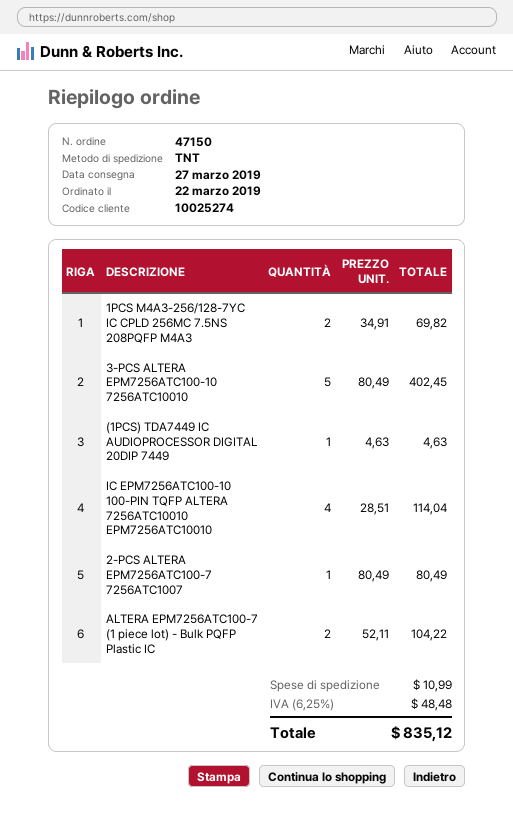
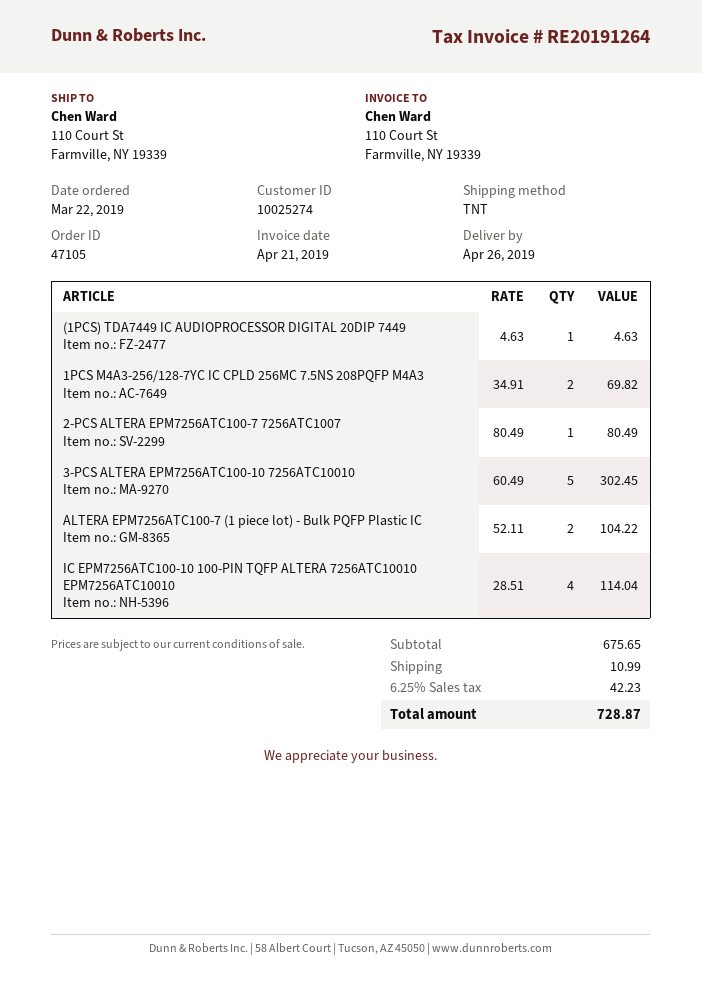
order number: 47150 -> 47105
delivery date: 2019-03-27 -> 2019-04-26
3-PCS ALTERA EPM7256ATC100-10 7256ATC10010: 5 x 80.49 = 402.45 -> 5 x 60.49 = 302.45
tax: 6.25% = 48.48 -> 6.25% = 42.23
total: 835.12 -> 728.87

